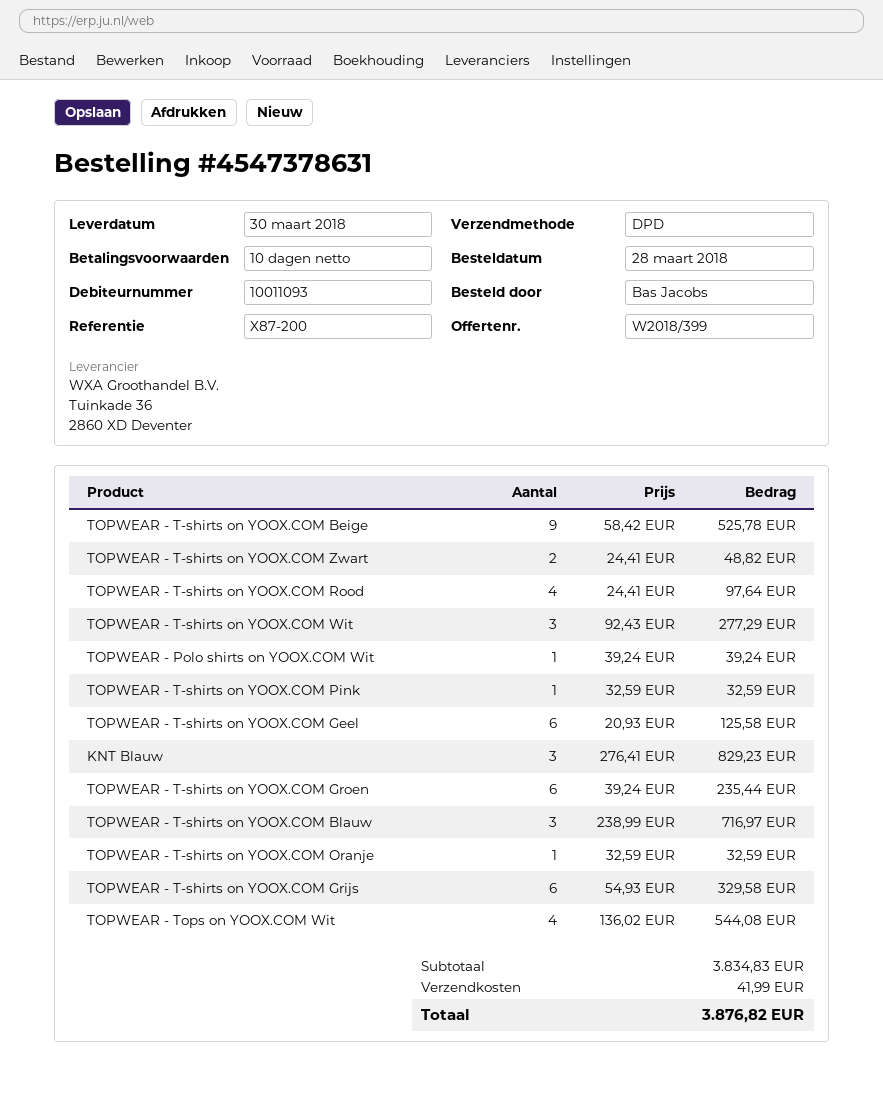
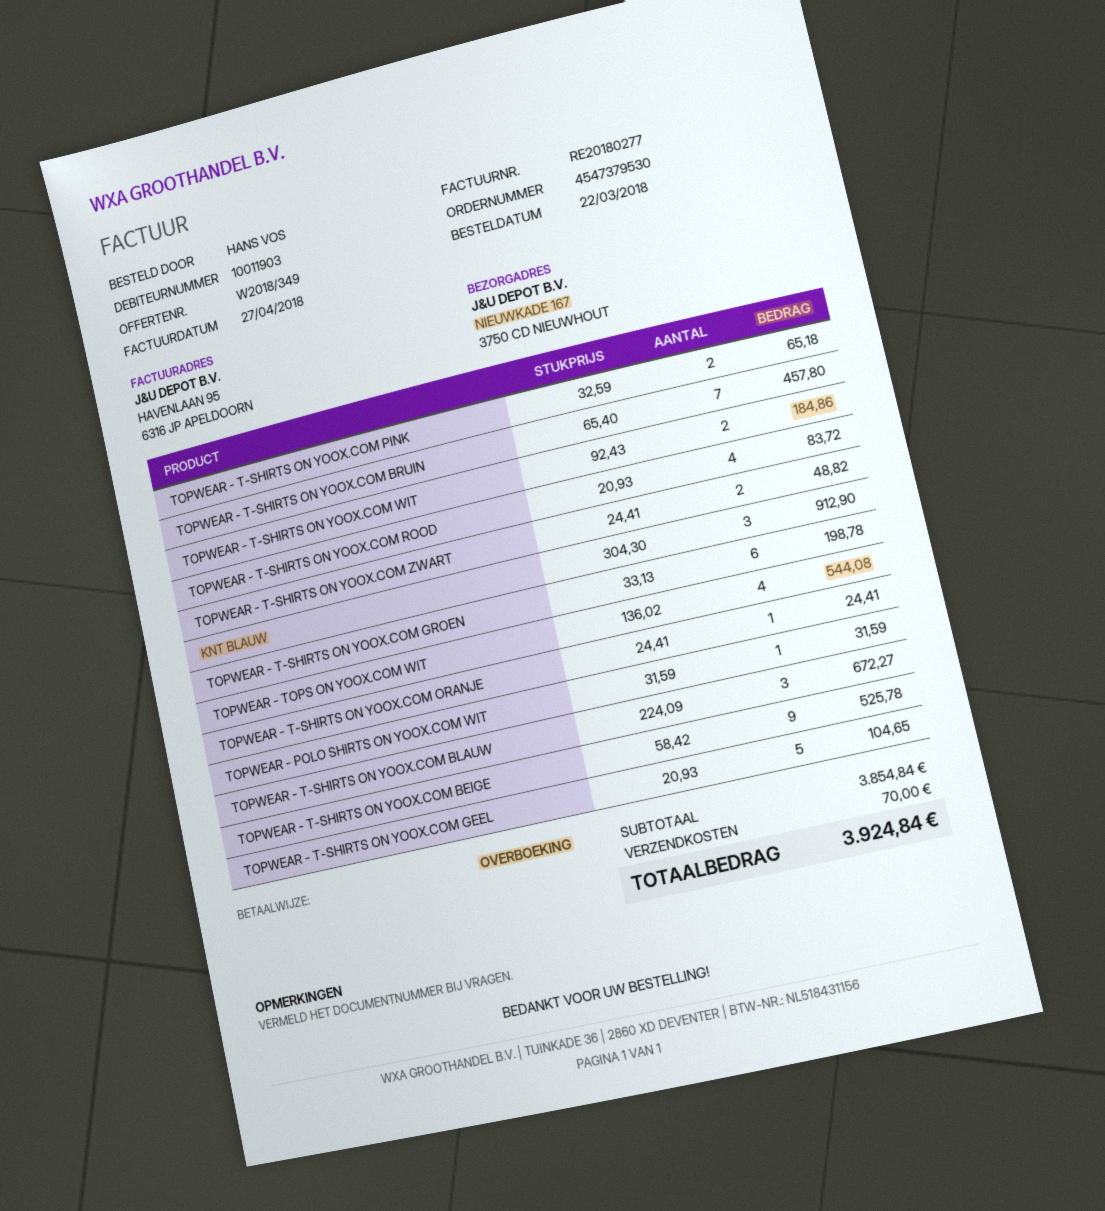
quote number: W2018/399 -> W2018/349
order number: 4547378631 -> 4547379530
order date: 2018-03-28 -> 2018-03-22
customer number: 10011093 -> 10011903
ordered by: Bas Jacobs -> HANS VOS
TOPWEAR - T-shirts on YOOX.COM Rood: 4 x 24.41 = 97.64 -> 4 x 20.93 = 83.72
TOPWEAR - T-shirts on YOOX.COM Wit: 3 x 92.43 = 277.29 -> 2 x 92.43 = 184.86
TOPWEAR - Polo shirts on YOOX.COM Wit: 1 x 39.24 = 39.24 -> 1 x 31.59 = 31.59
TOPWEAR - T-shirts on YOOX.COM Pink: 1 x 32.59 = 32.59 -> 2 x 32.59 = 65.18
TOPWEAR - T-shirts on YOOX.COM Geel: 6 x 20.93 = 125.58 -> 5 x 20.93 = 104.65
KNT Blauw: 3 x 276.41 = 829.23 -> 3 x 304.30 = 912.90
TOPWEAR - T-shirts on YOOX.COM Groen: 6 x 39.24 = 235.44 -> 6 x 33.13 = 198.78
TOPWEAR - T-shirts on YOOX.COM Blauw: 3 x 238.99 = 716.97 -> 3 x 224.09 = 672.27
TOPWEAR - T-shirts on YOOX.COM Oranje: 1 x 32.59 = 32.59 -> 1 x 24.41 = 24.41
TOPWEAR - T-shirts on YOOX.COM Grijs: 6 x 54.93 = 329.58 -> none
TOPWEAR - T-SHIRTS ON YOOX.COM BRUIN: none -> 7 x 65.40 = 457.80
subtotal: 3834.83 -> 3854.84
shipping: 41.99 -> 70.00
total: 3876.82 -> 3924.84

